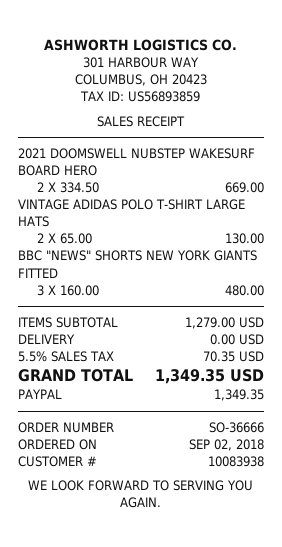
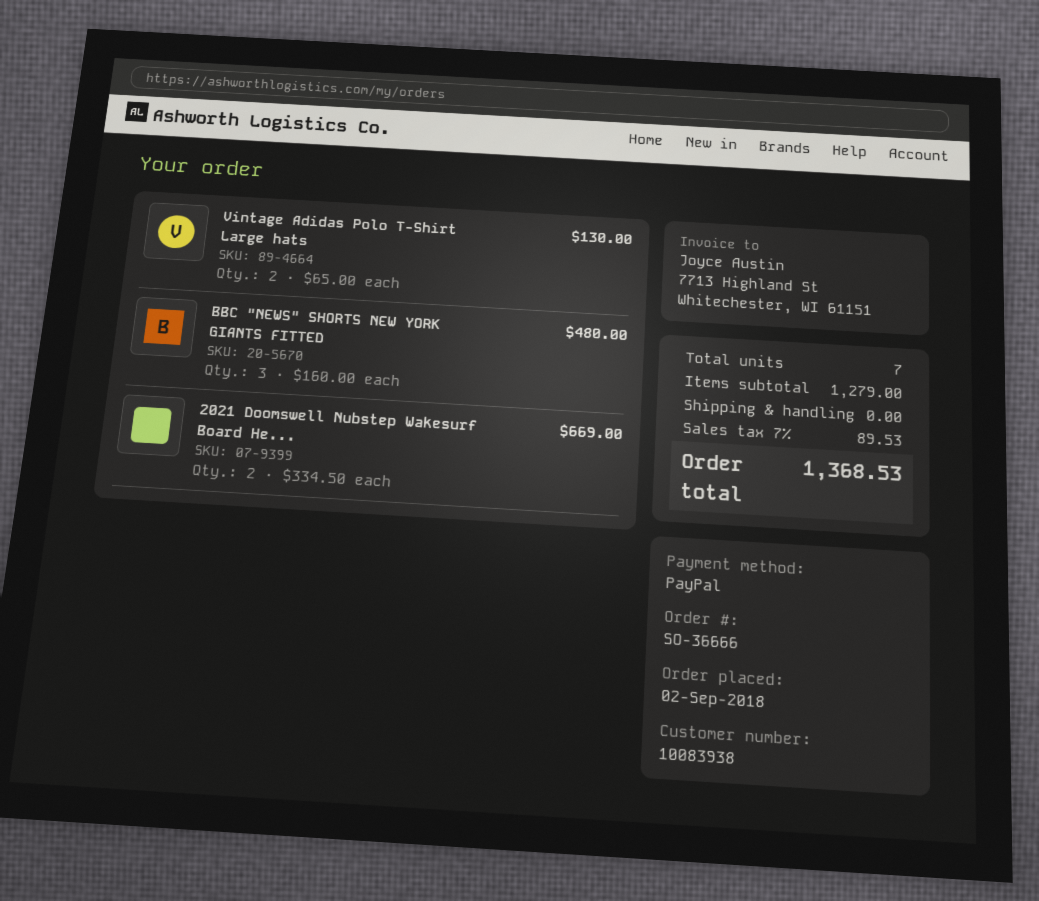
tax: 5.5% = 70.35 -> 7% = 89.53
total: 1349.35 -> 1368.53

